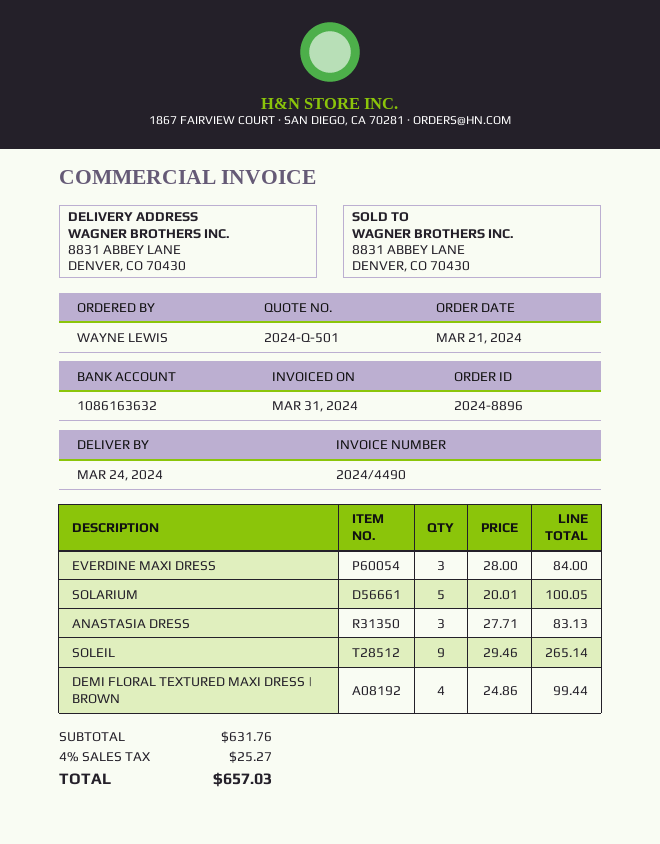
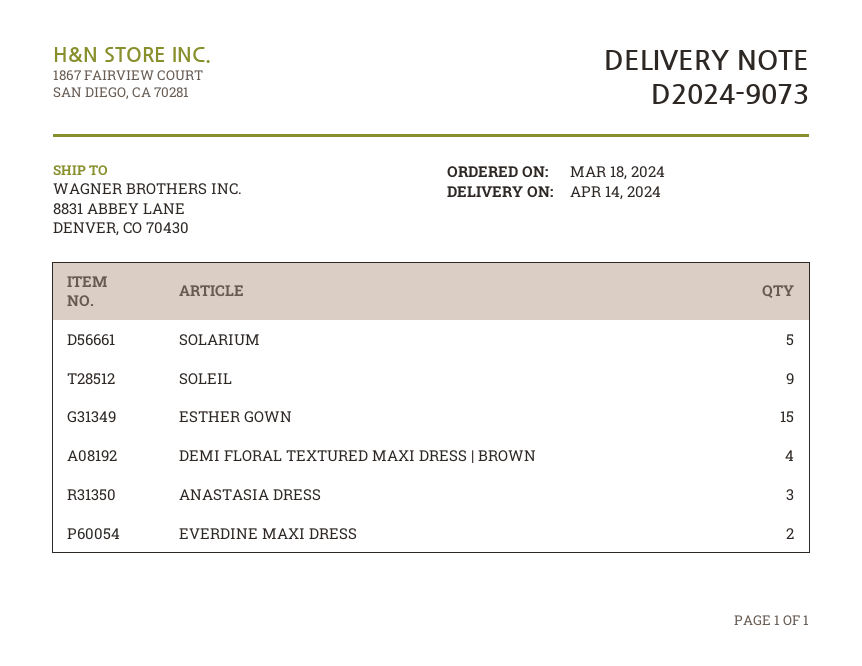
order date: 2024-03-21 -> 2024-03-18
delivery date: 2024-03-24 -> 2024-04-14
EVERDINE MAXI DRESS: 3 -> 2
ESTHER GOWN: none -> 15

